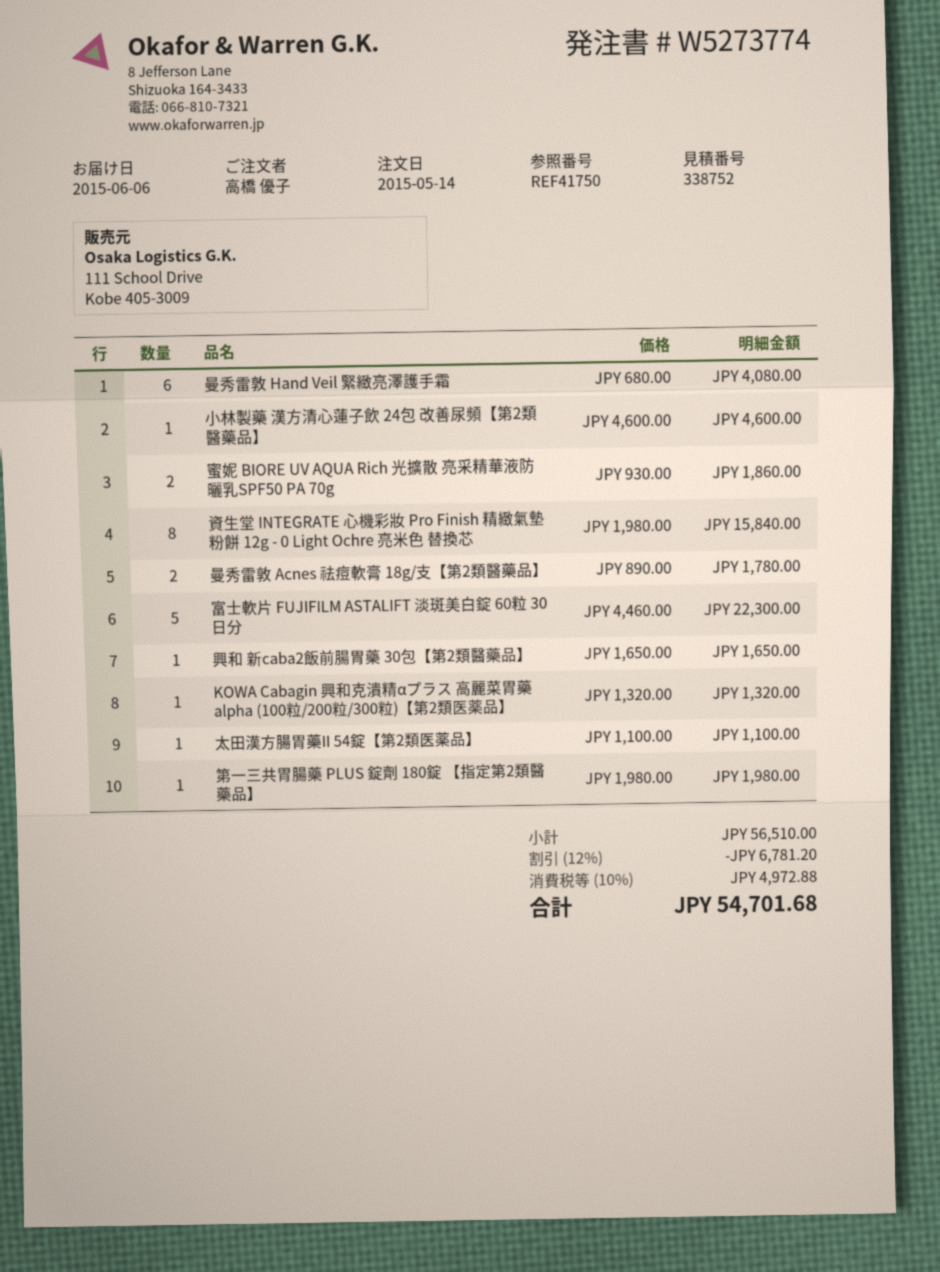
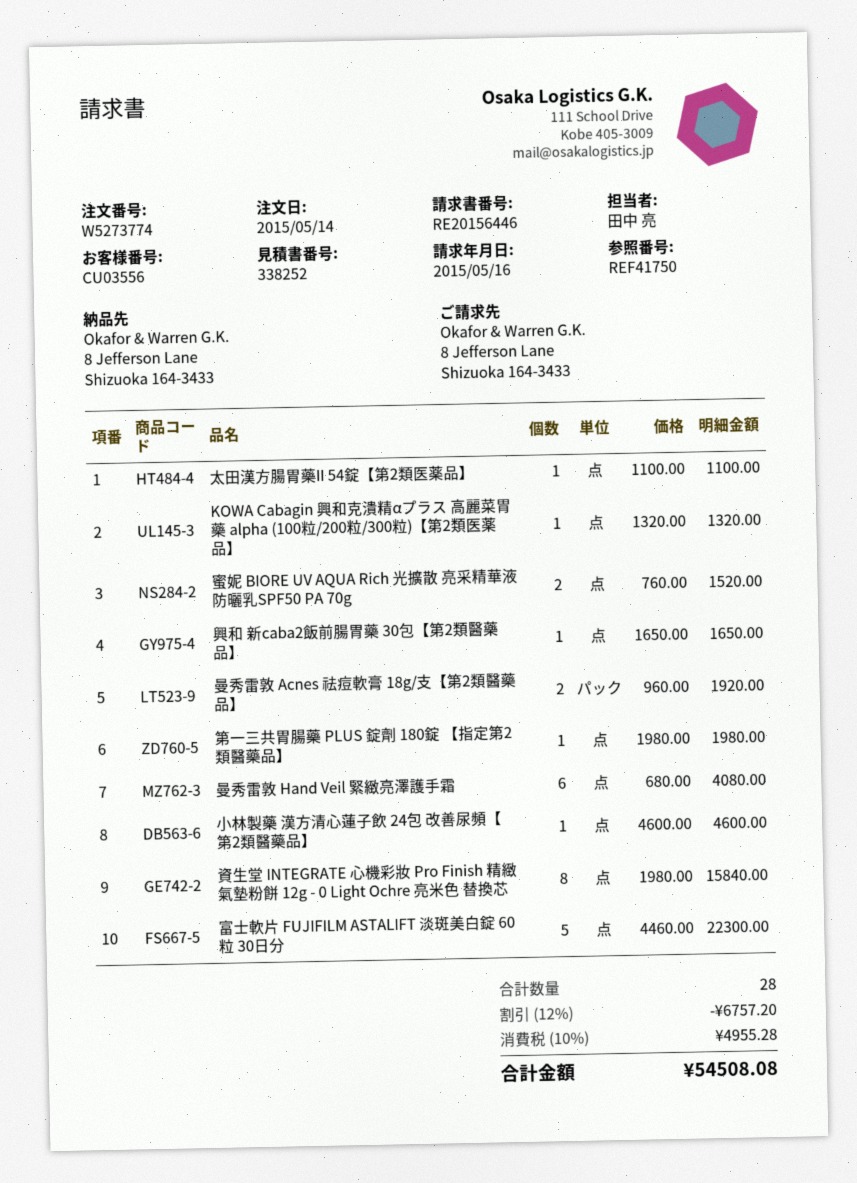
quote number: 338752 -> 338252
蜜妮 BIORE UV AQUA Rich 光擴散 亮采精華液防曬乳SPF50 PA 70g: 2 x 930.00 = 1860.00 -> 2 x 760.00 = 1520.00
曼秀雷敦 Acnes 祛痘軟膏 18g/支【第2類醫藥品】: 2 x 890.00 = 1780.00 -> 2 x 960.00 = 1920.00
discount: 12% = 6781.20 -> 12% = 6757.20
tax: 10% = 4972.88 -> 10% = 4955.28
total: 54701.68 -> 54508.08

